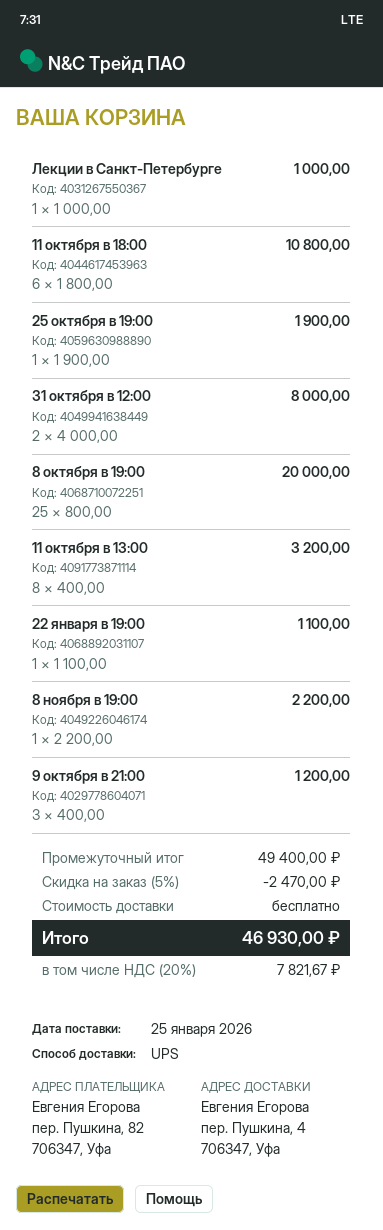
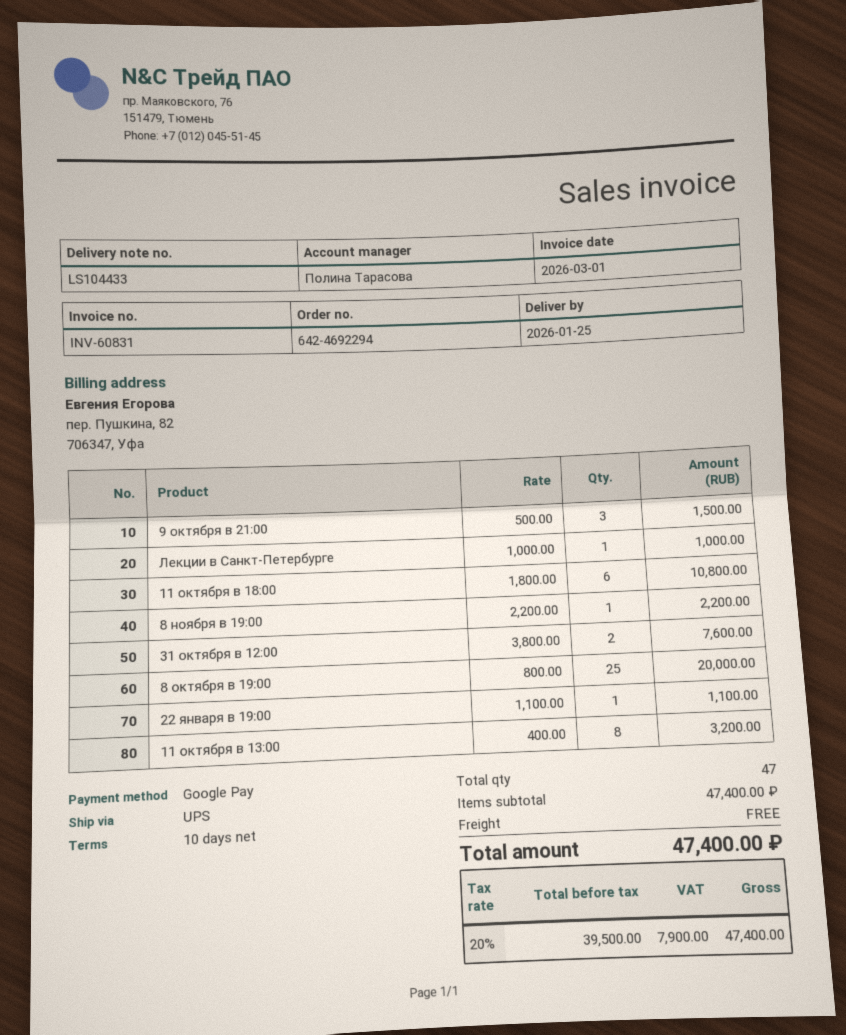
25 октября в 19:00: 1 x 1900.00 = 1900.00 -> none
31 октября в 12:00: 2 x 4000.00 = 8000.00 -> 2 x 3800.00 = 7600.00
9 октября в 21:00: 3 x 400.00 = 1200.00 -> 3 x 500.00 = 1500.00
subtotal: 49400.00 -> 47400.00
discount: 5% = 2470.00 -> none
tax: 20% = 7821.67 -> 20% = 7900.00
total: 46930.00 -> 47400.00

